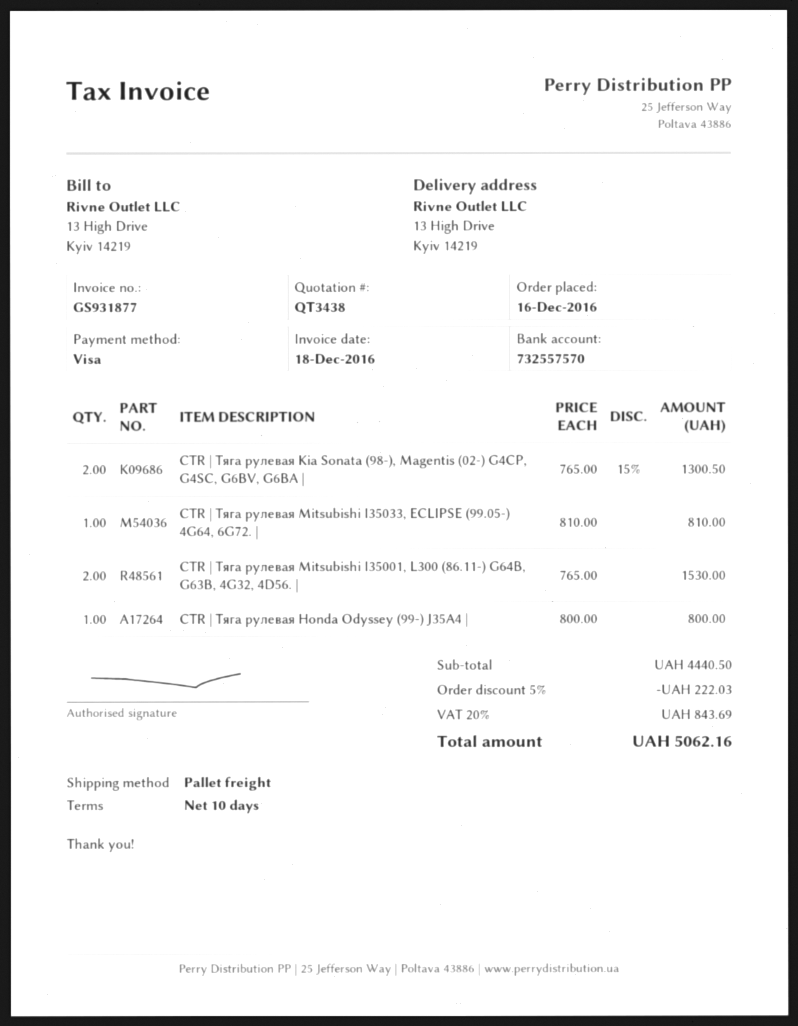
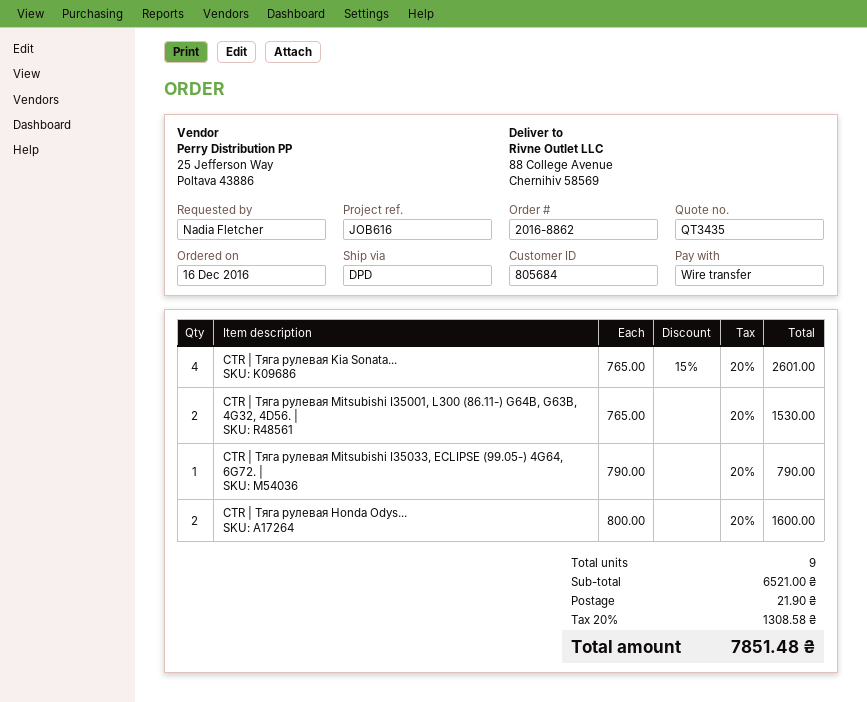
quote number: QT3438 -> QT3435
payment method: Visa -> bank transfer
shipping method: pallet freight -> DPD
ship to: 13 High Drive, Kyiv 14219 -> 88 College Avenue, Chernihiv 58569
CTR | Тяга рулевая Kia Sonata (98-), Magentis (02-) G4CP, G4SC, G6BV, G6BA |: 2 x 765.00 - 15% = 1300.50 -> 4 x 765.00 - 15% = 2601.00
CTR | Тяга рулевая Mitsubishi I35033, ECLIPSE (99.05-) 4G64, 6G72. |: 1 x 810.00 = 810.00 -> 1 x 790.00 = 790.00
CTR | Тяга рулевая Honda Odyssey (99-) J35A4 |: 1 x 800.00 = 800.00 -> 2 x 800.00 = 1600.00
subtotal: 4440.50 -> 6521.00
discount: 5% = 222.03 -> none
shipping: none -> 21.90
tax: 20% = 843.69 -> 20% = 1308.58
total: 5062.16 -> 7851.48

